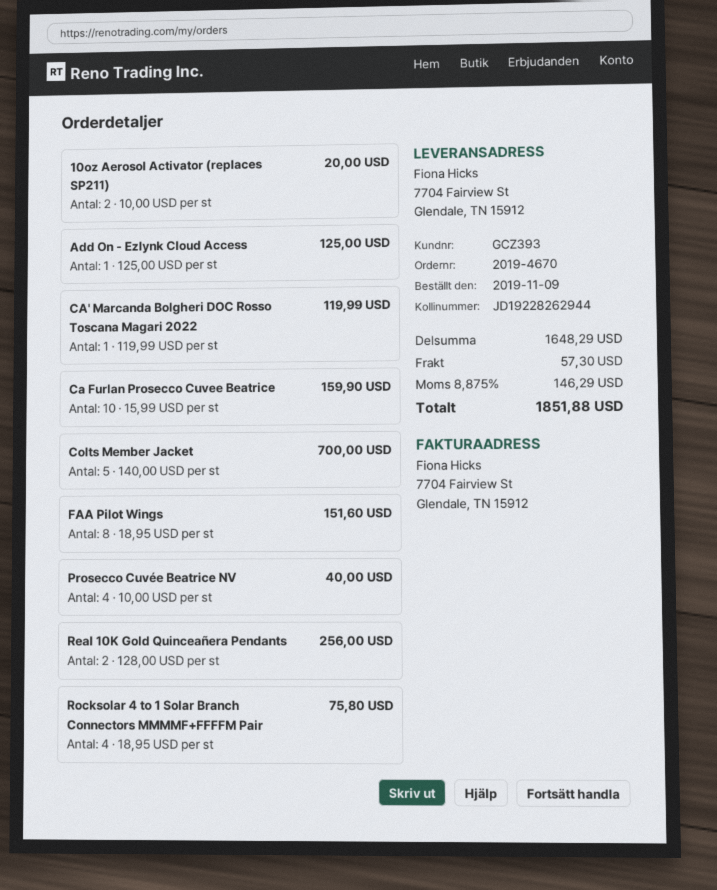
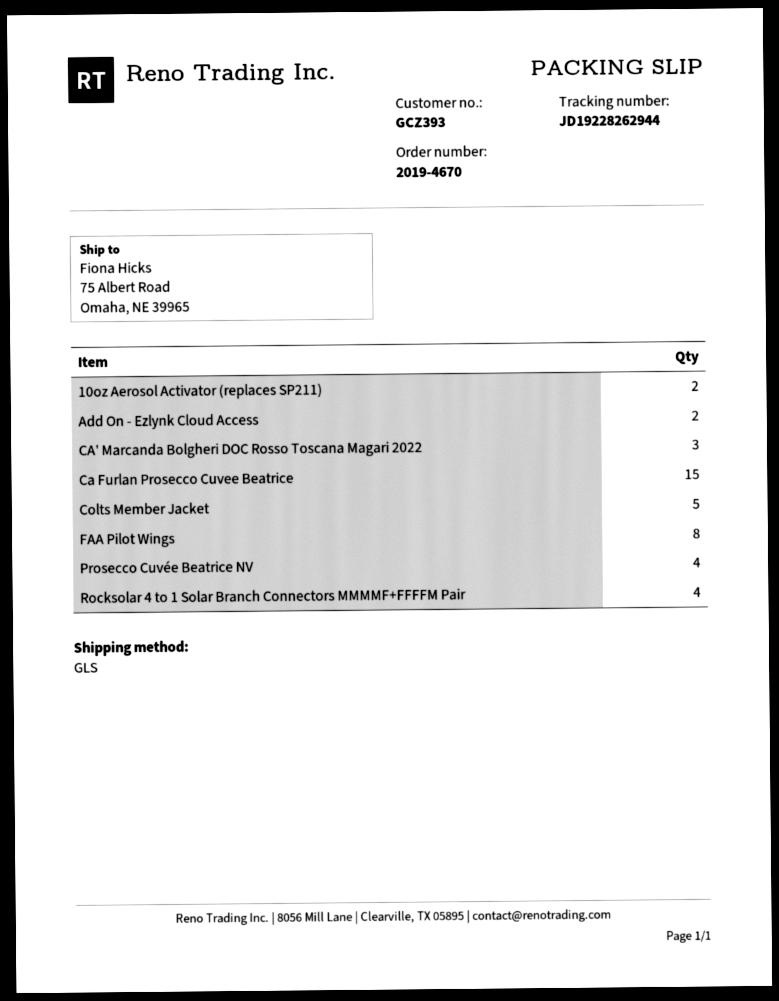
ship to: 7704 Fairview St, Glendale, TN 15912 -> 75 Albert Road, Omaha, NE 39965
Add On - Ezlynk Cloud Access: 1 -> 2
CA' Marcanda Bolgheri DOC Rosso Toscana Magari 2022: 1 -> 3
Ca Furlan Prosecco Cuvee Beatrice: 10 -> 15
Real 10K Gold Quinceañera Pendants: 2 -> none

